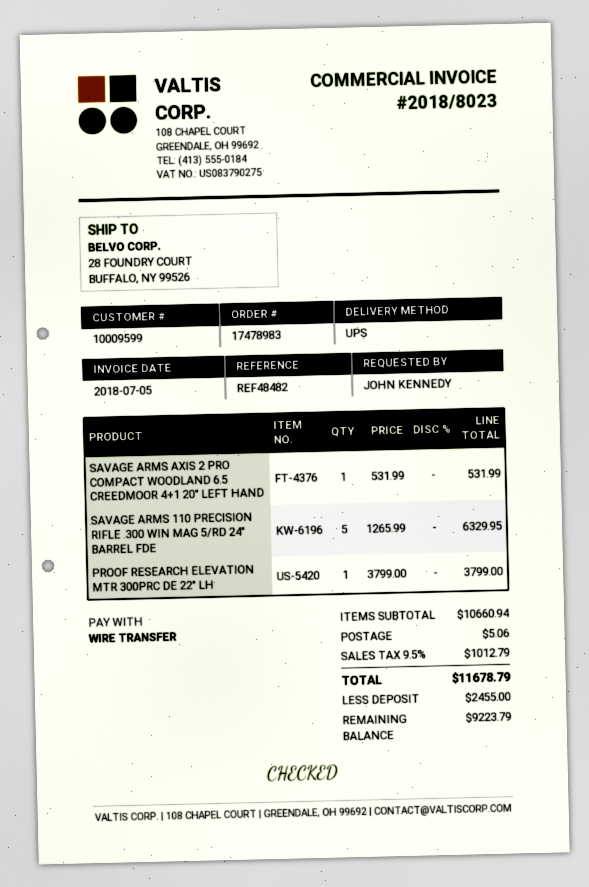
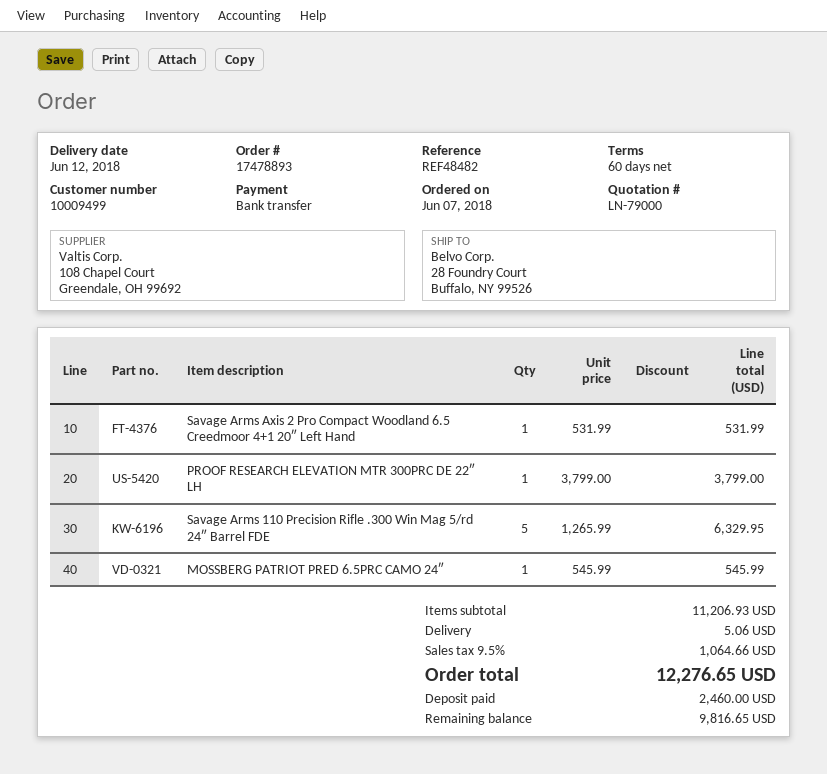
order number: 17478983 -> 17478893
customer number: 10009599 -> 10009499
MOSSBERG PATRIOT PRED 6.5PRC CAMO 24″: none -> 1 x 545.99 = 545.99
subtotal: 10660.94 -> 11206.93
tax: 9.5% = 1012.79 -> 9.5% = 1064.66
total: 11678.79 -> 12276.65
deposit: 2455.00 -> 2460.00
balance: 9223.79 -> 9816.65

